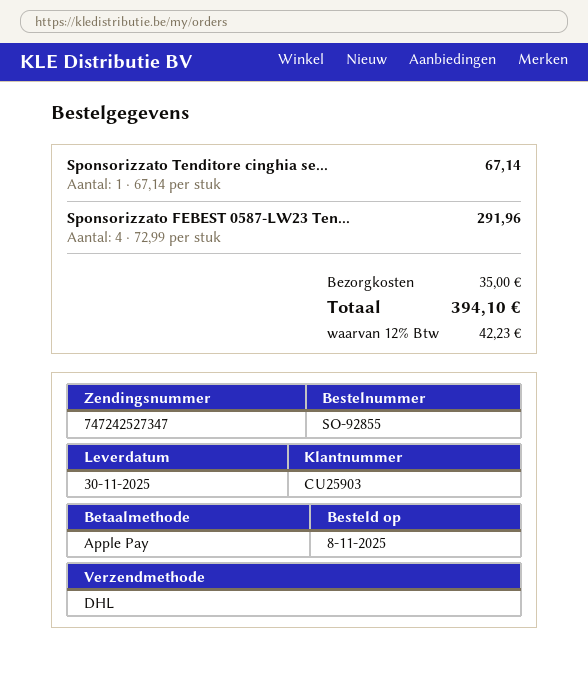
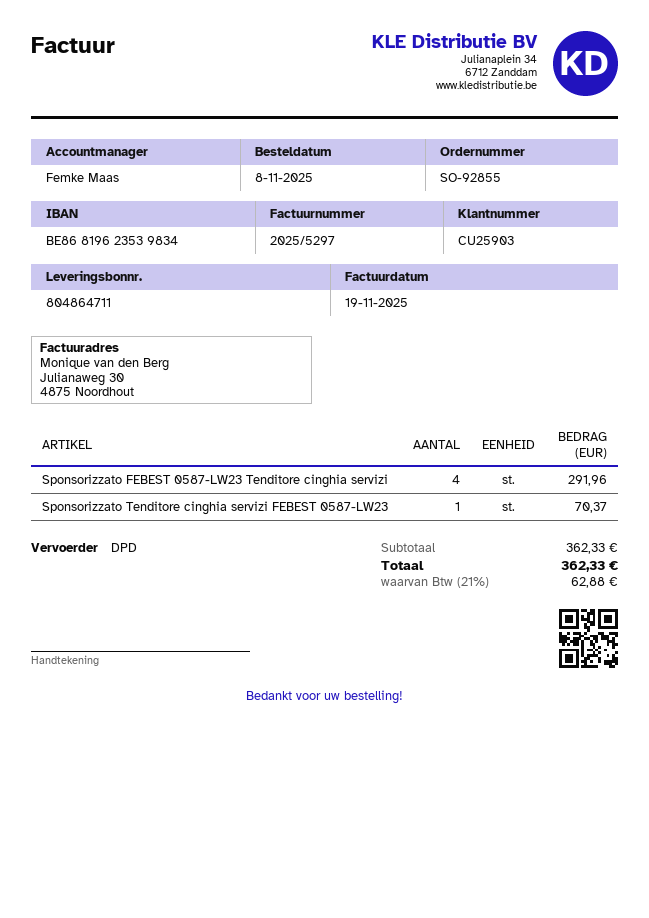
shipping method: DHL -> DPD
Sponsorizzato Tenditore cinghia se...: 1 for 67.14 -> 1 for 70.37
shipping: 35.00 -> none
tax: 12% = 42.23 -> 21% = 62.88
total: 394.10 -> 362.33

